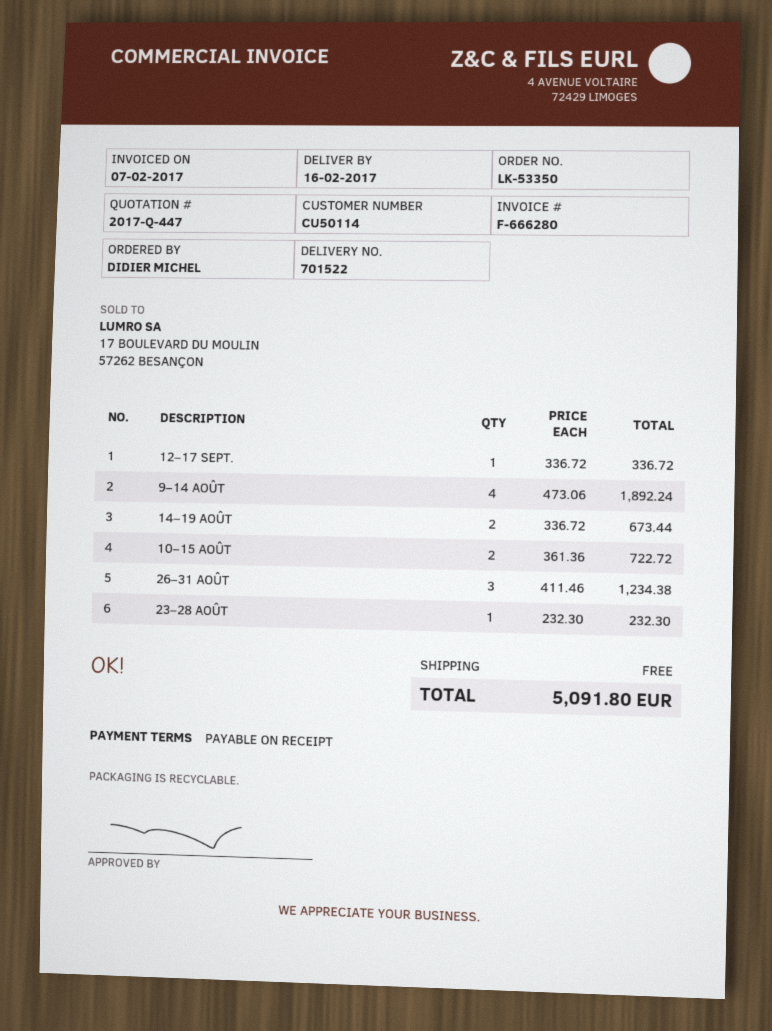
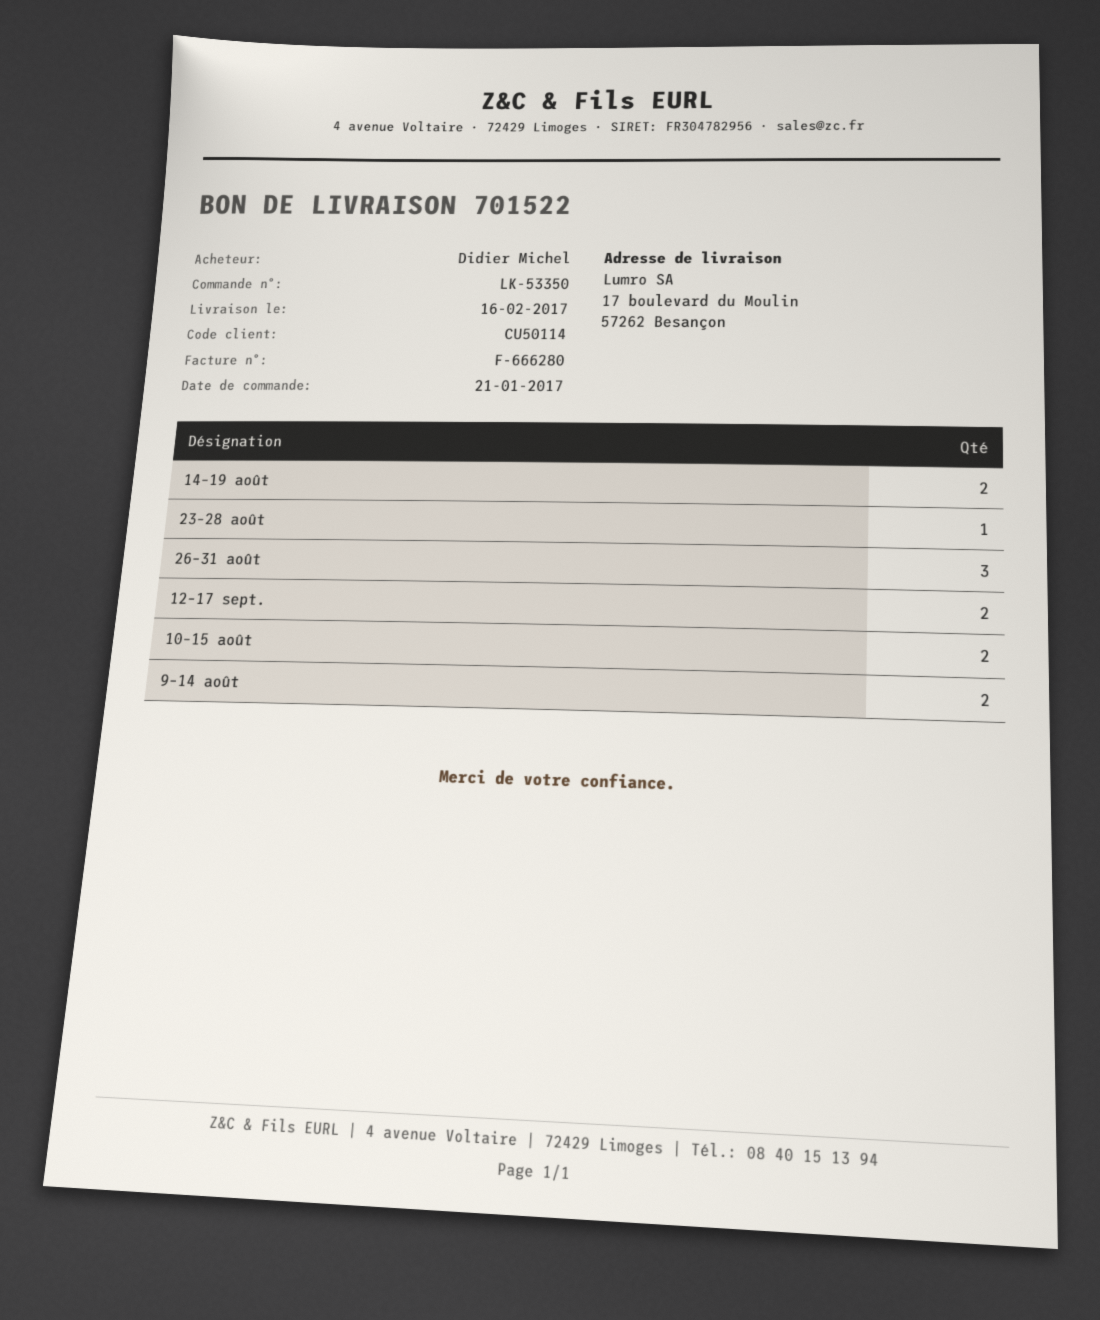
12–17 SEPT.: 1 -> 2
9–14 AOÛT: 4 -> 2

